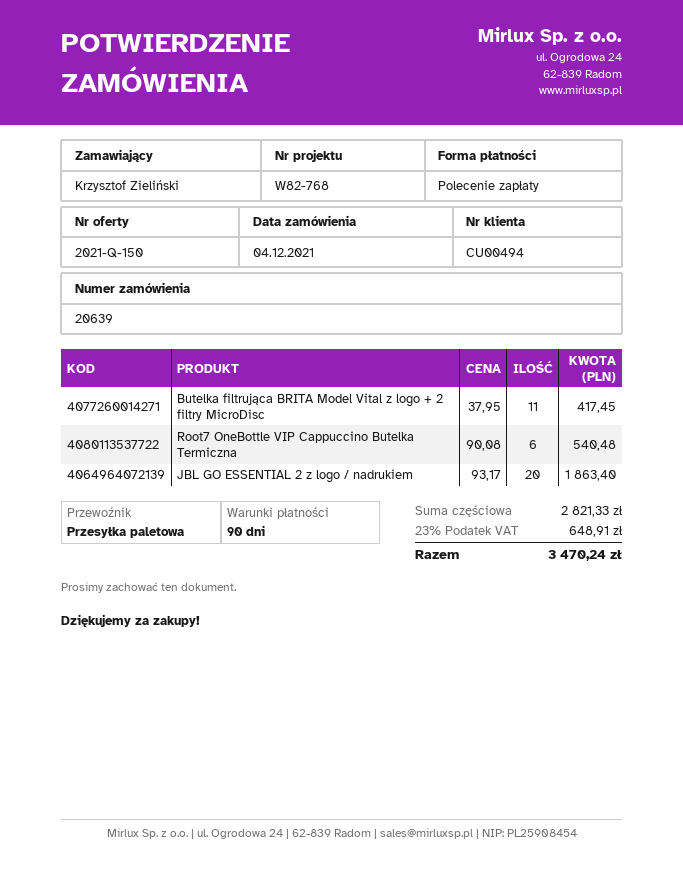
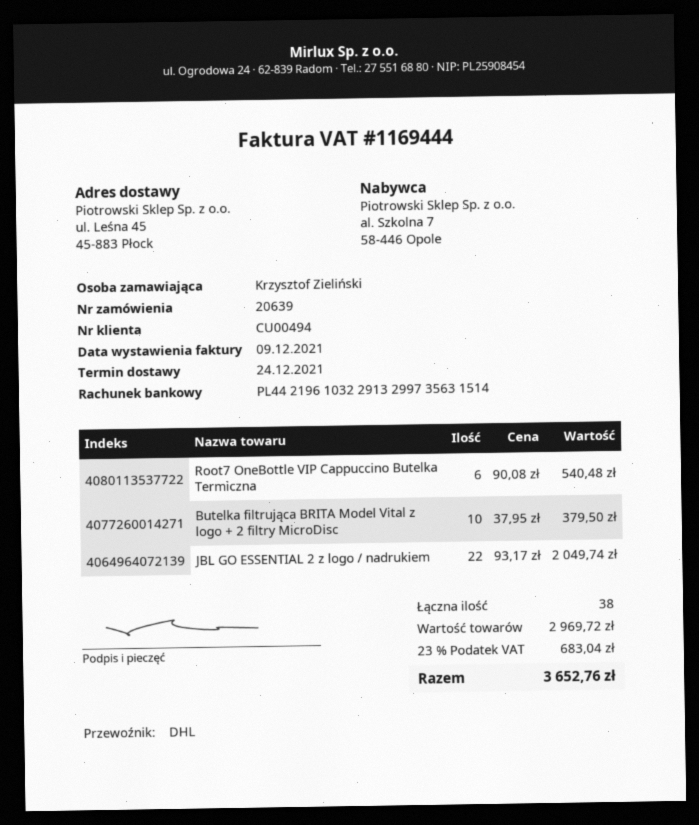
shipping method: pallet freight -> DHL
Butelka filtrująca BRITA Model Vital z logo + 2 filtry MicroDisc: 11 x 37.95 = 417.45 -> 10 x 37.95 = 379.50
JBL GO ESSENTIAL 2 z logo / nadrukiem: 20 x 93.17 = 1863.40 -> 22 x 93.17 = 2049.74
subtotal: 2821.33 -> 2969.72
tax: 23% = 648.91 -> 23% = 683.04
total: 3470.24 -> 3652.76

